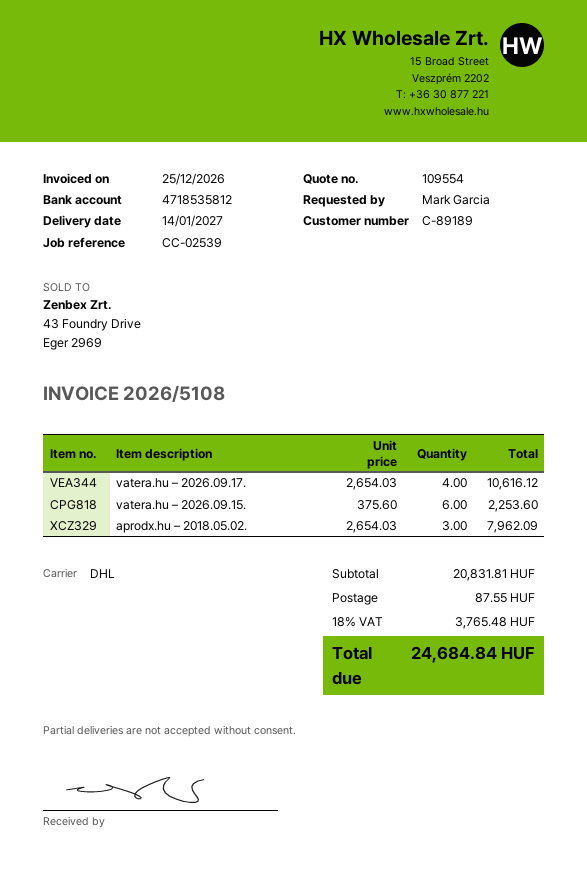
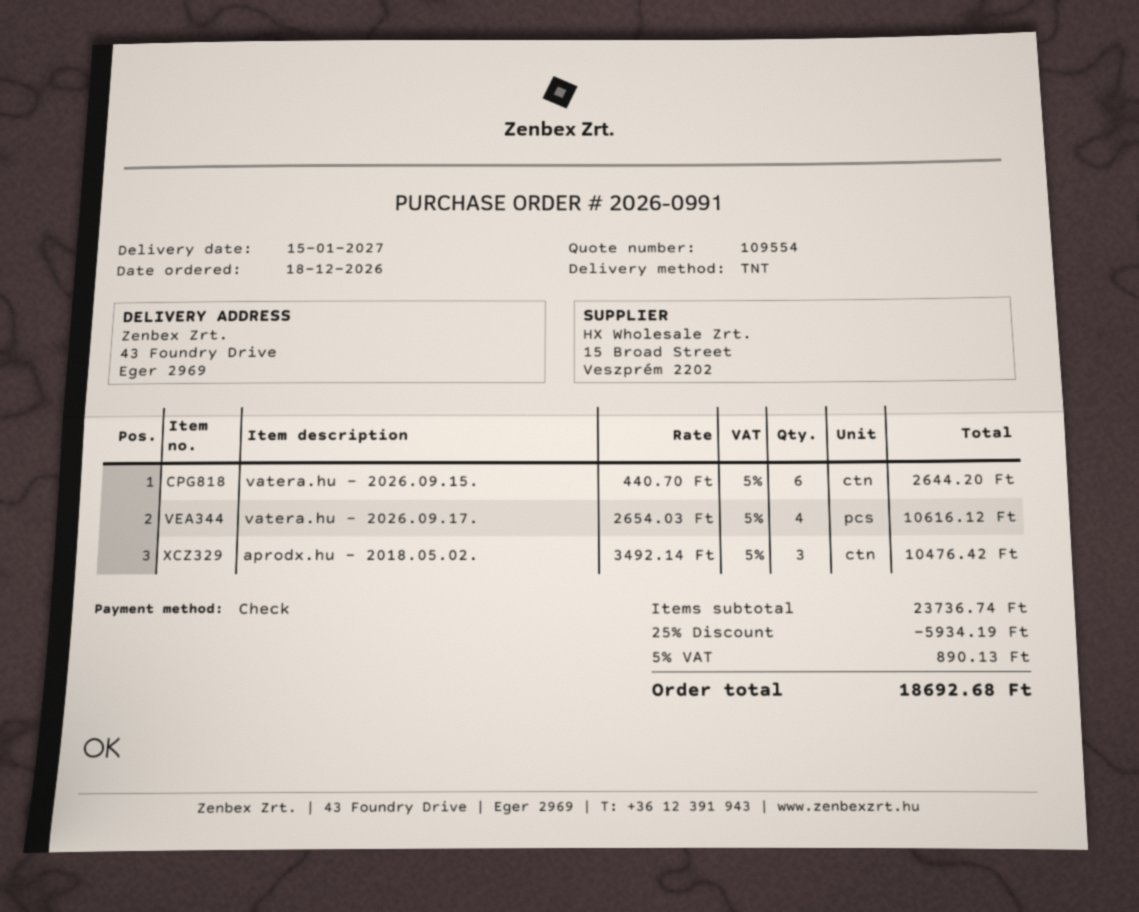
delivery date: 2027-01-14 -> 2027-01-15
shipping method: DHL -> TNT
vatera.hu – 2026.09.15.: 6 x 375.60 = 2253.60 -> 6 x 440.70 = 2644.20
aprodx.hu – 2018.05.02.: 3 x 2654.03 = 7962.09 -> 3 x 3492.14 = 10476.42
subtotal: 20831.81 -> 23736.74
discount: none -> 25% = 5934.19
shipping: 87.55 -> none
tax: 18% = 3765.48 -> 5% = 890.13
total: 24684.84 -> 18692.68

